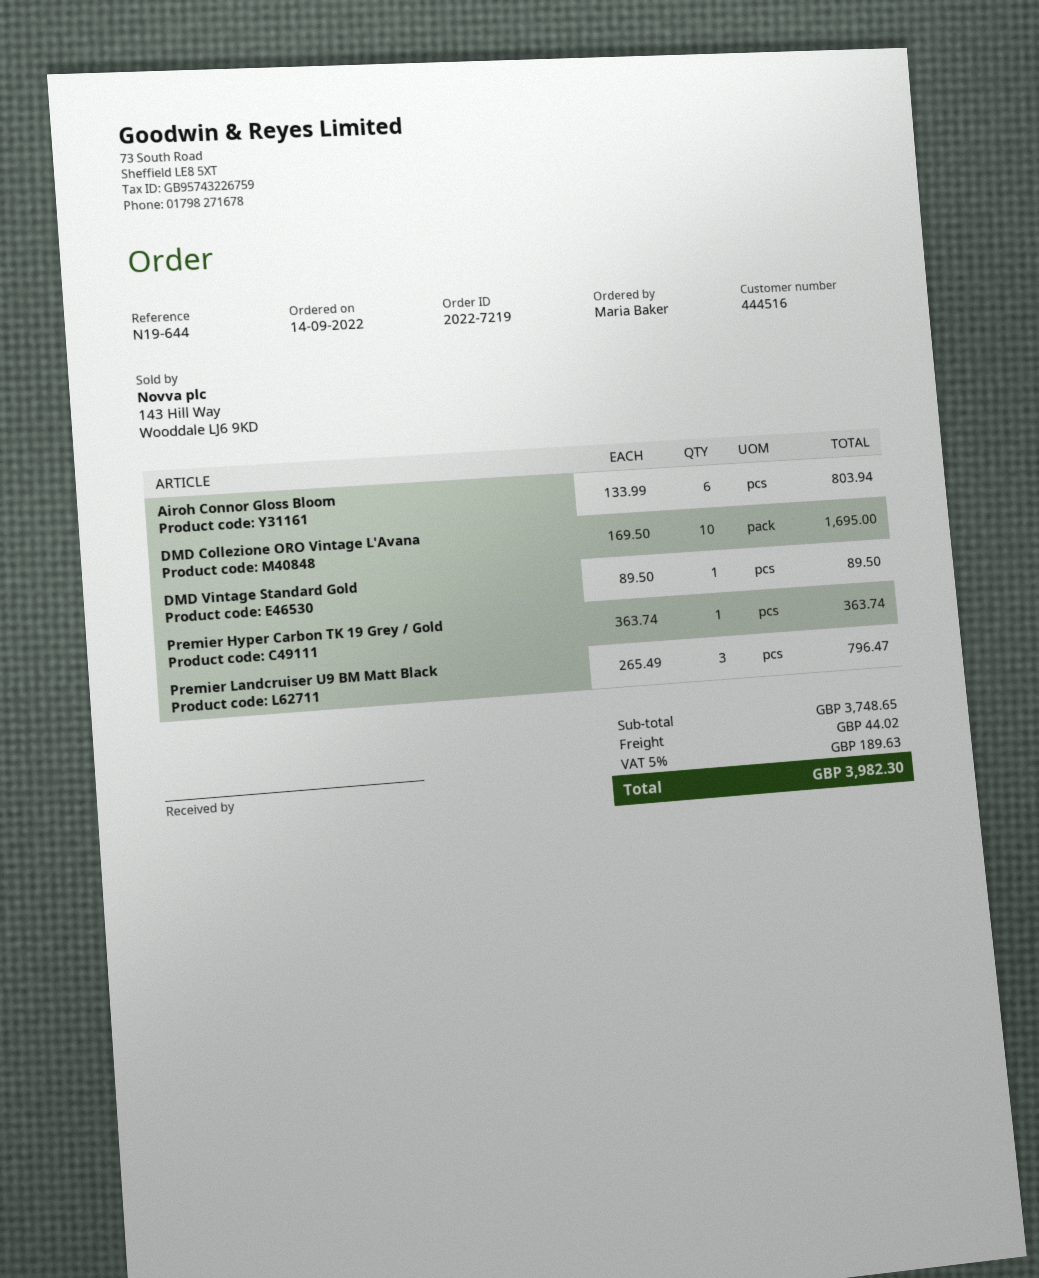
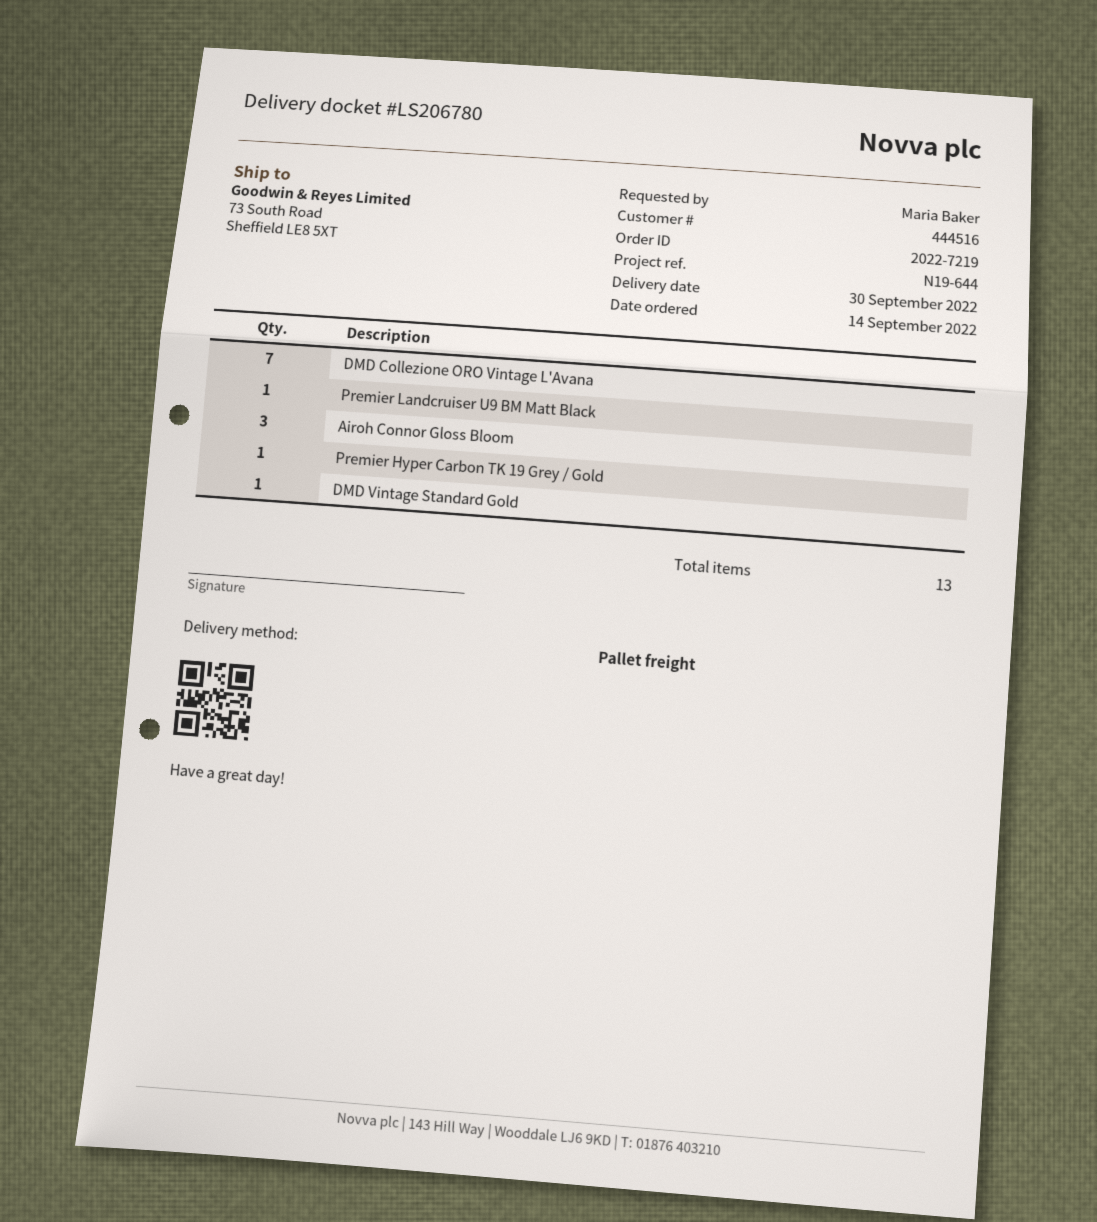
Airoh Connor Gloss Bloom: 6 -> 3
DMD Collezione ORO Vintage L'Avana: 10 -> 7
Premier Landcruiser U9 BM Matt Black: 3 -> 1

